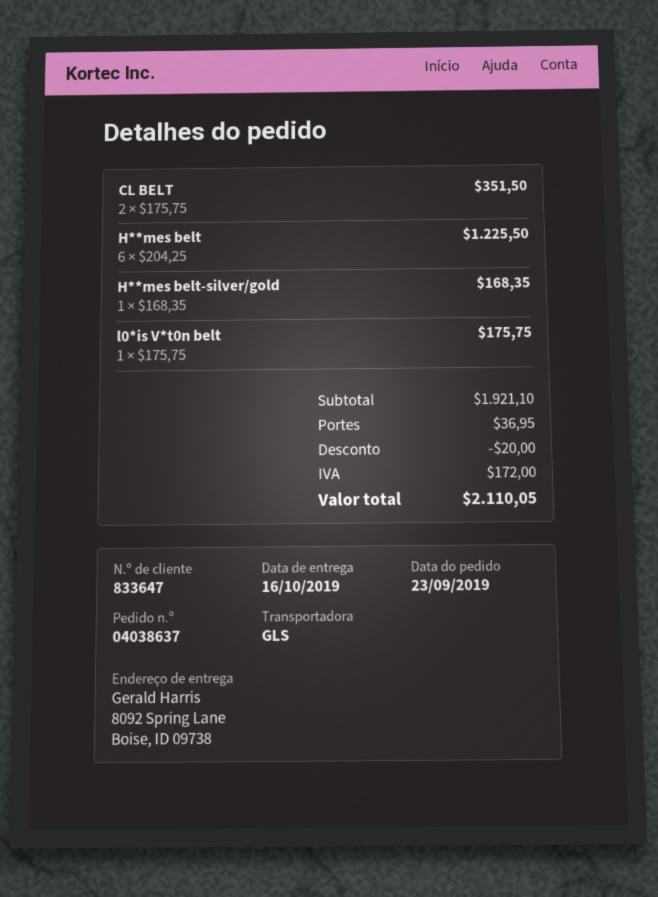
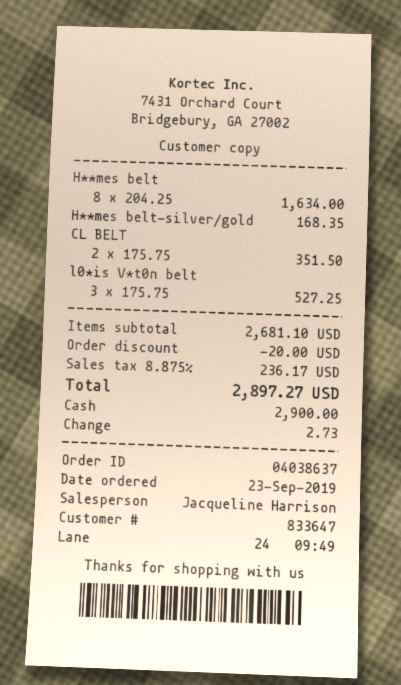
H**mes belt: 6 x 204.25 = 1225.50 -> 8 x 204.25 = 1634.00
l0*is V*t0n belt: 1 x 175.75 = 175.75 -> 3 x 175.75 = 527.25
subtotal: 1921.10 -> 2681.10
shipping: 36.95 -> none
tax: 172.00 -> 236.17
total: 2110.05 -> 2897.27

